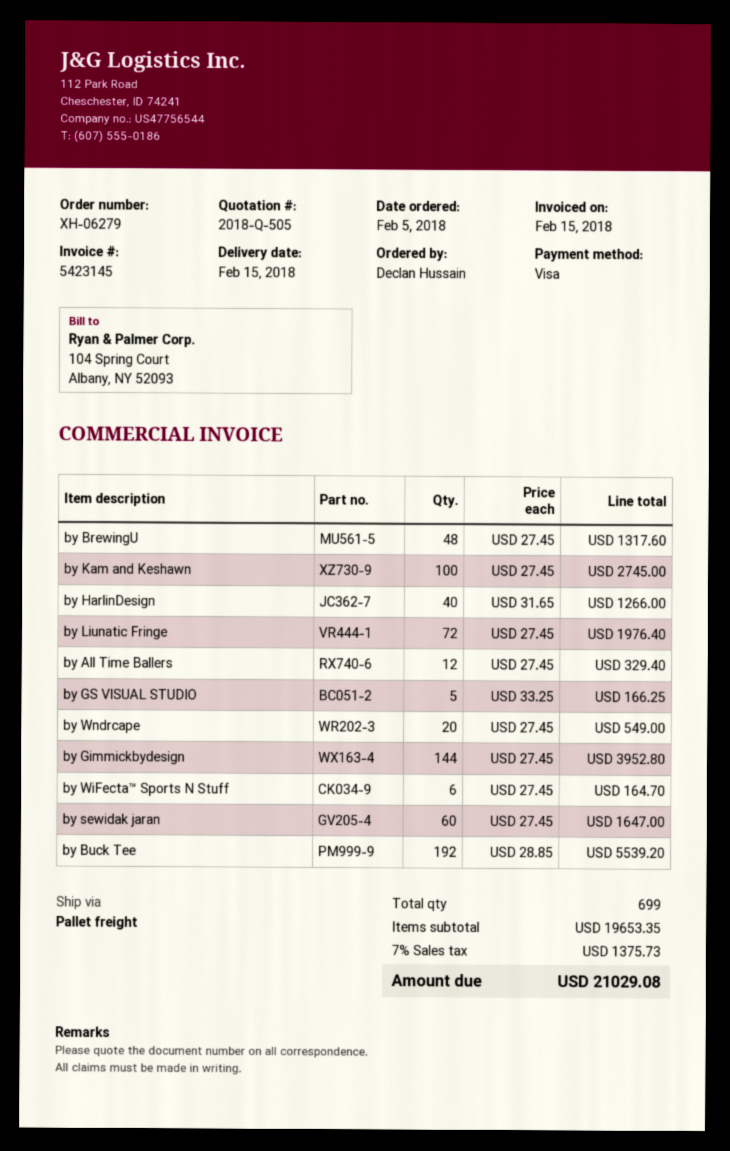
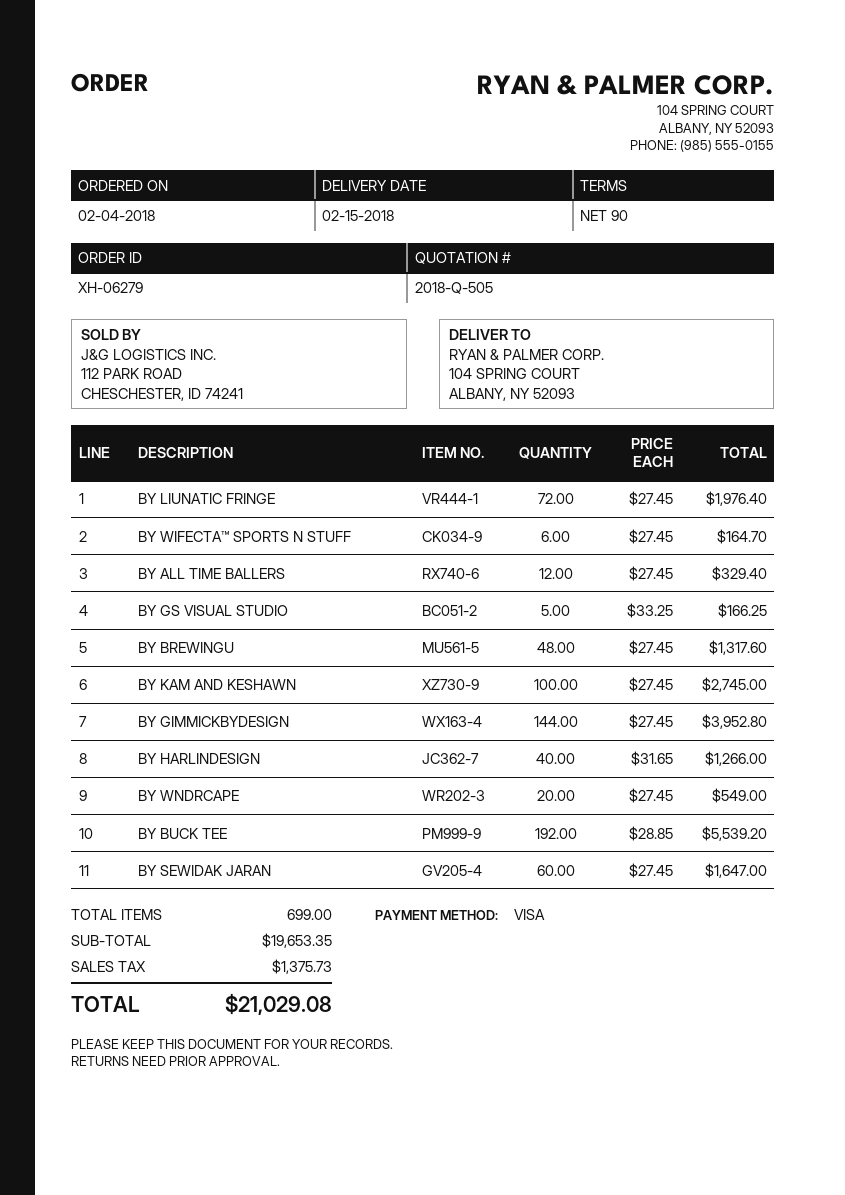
order date: 2018-02-05 -> 2018-02-04

